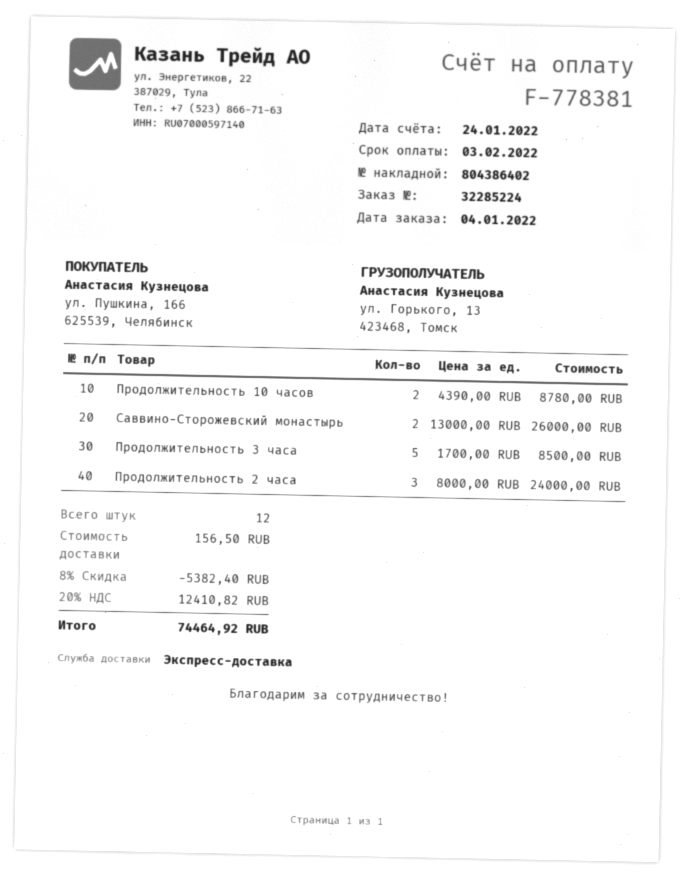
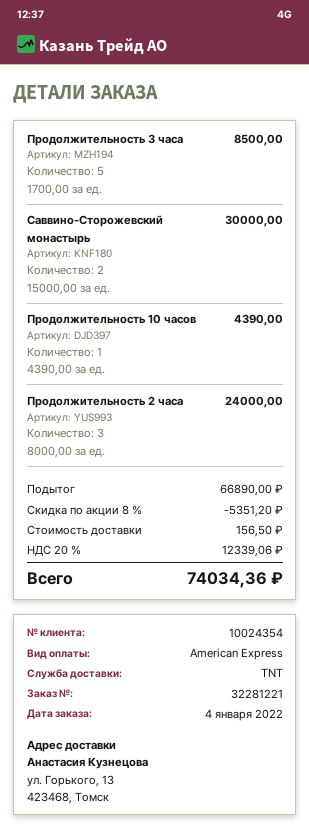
order number: 32285224 -> 32281221
shipping method: express -> TNT
Продолжительность 10 часов: 2 x 4390.00 = 8780.00 -> 1 x 4390.00 = 4390.00
Саввино-Сторожевский монастырь: 2 x 13000.00 = 26000.00 -> 2 x 15000.00 = 30000.00
discount: 8% = 5382.40 -> 8% = 5351.20
tax: 20% = 12410.82 -> 20% = 12339.06
total: 74464.92 -> 74034.36

